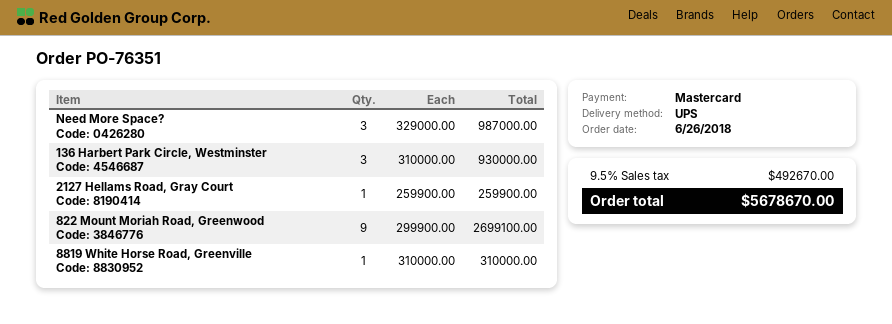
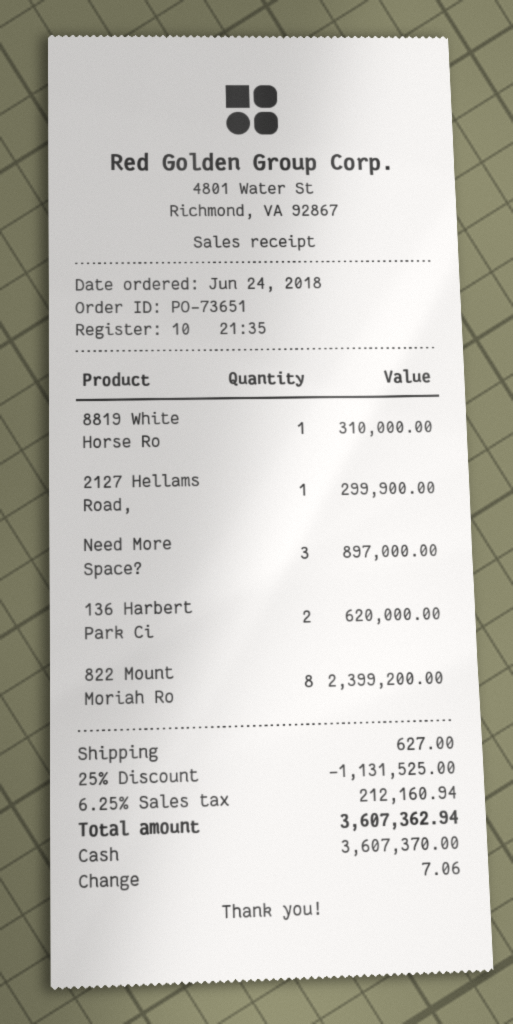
order number: PO-76351 -> PO-73651
order date: 2018-06-26 -> 2018-06-24
payment method: Mastercard -> cash
Need More Space?: 3 for 987000.00 -> 3 for 897000.00
136 Harbert Park Circle, Westminster: 3 for 930000.00 -> 2 for 620000.00
2127 Hellams Road, Gray Court: 1 for 259900.00 -> 1 for 299900.00
822 Mount Moriah Road, Greenwood: 9 for 2699100.00 -> 8 for 2399200.00
discount: none -> 25% = 1131525.00
shipping: none -> 627.00
tax: 9.5% = 492670.00 -> 6.25% = 212160.94
total: 5678670.00 -> 3607362.94

